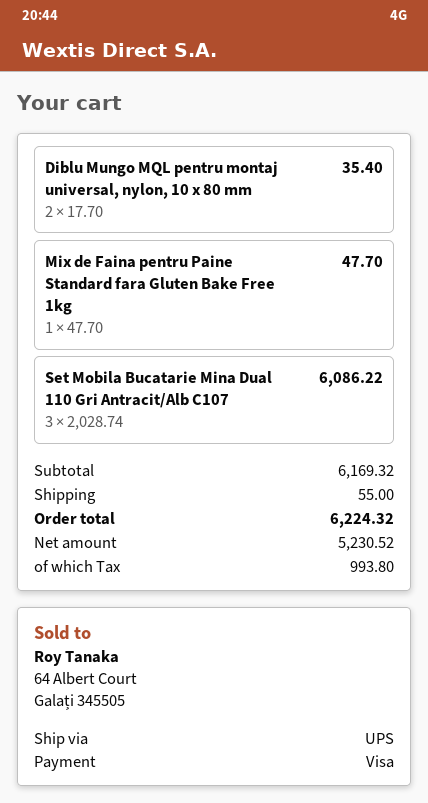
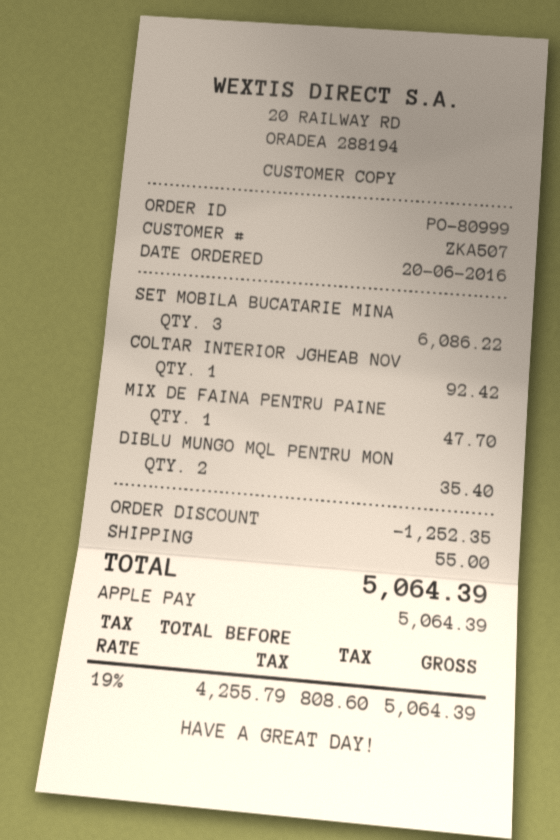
payment method: Visa -> Apple Pay
COLTAR INTERIOR JGHEAB NOV: none -> 1 for 92.42
discount: none -> 1252.35
net: 5230.52 -> 4255.79
tax: 993.80 -> 808.60
total: 6224.32 -> 5064.39

